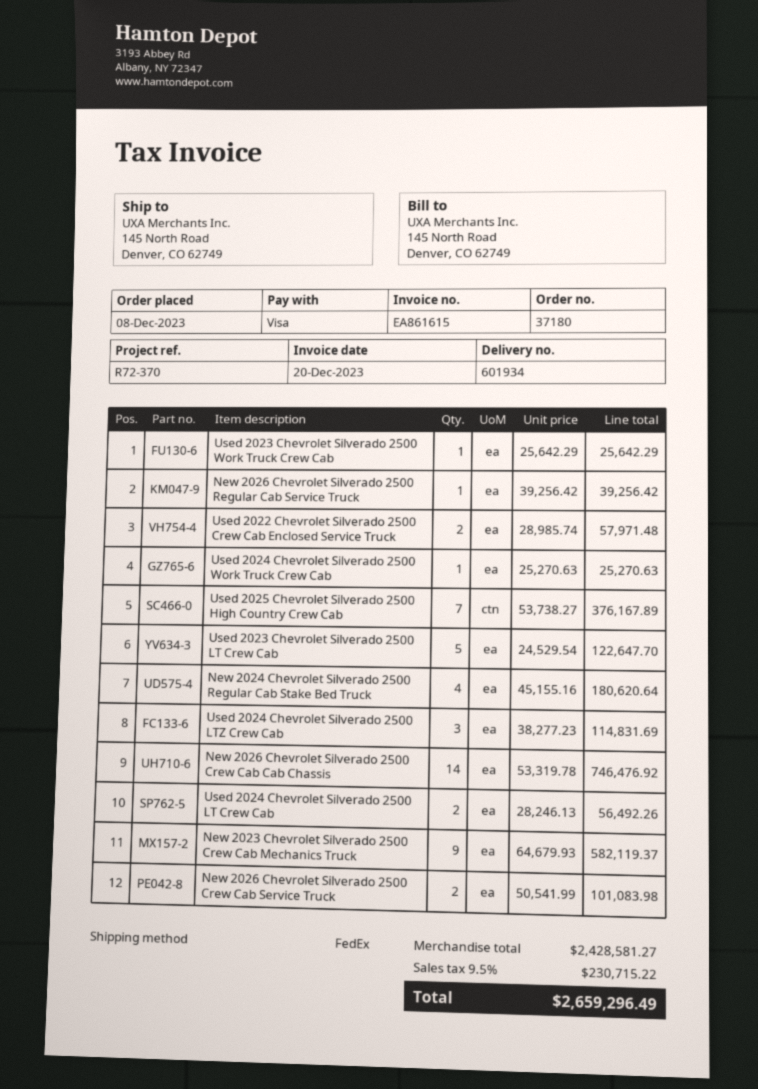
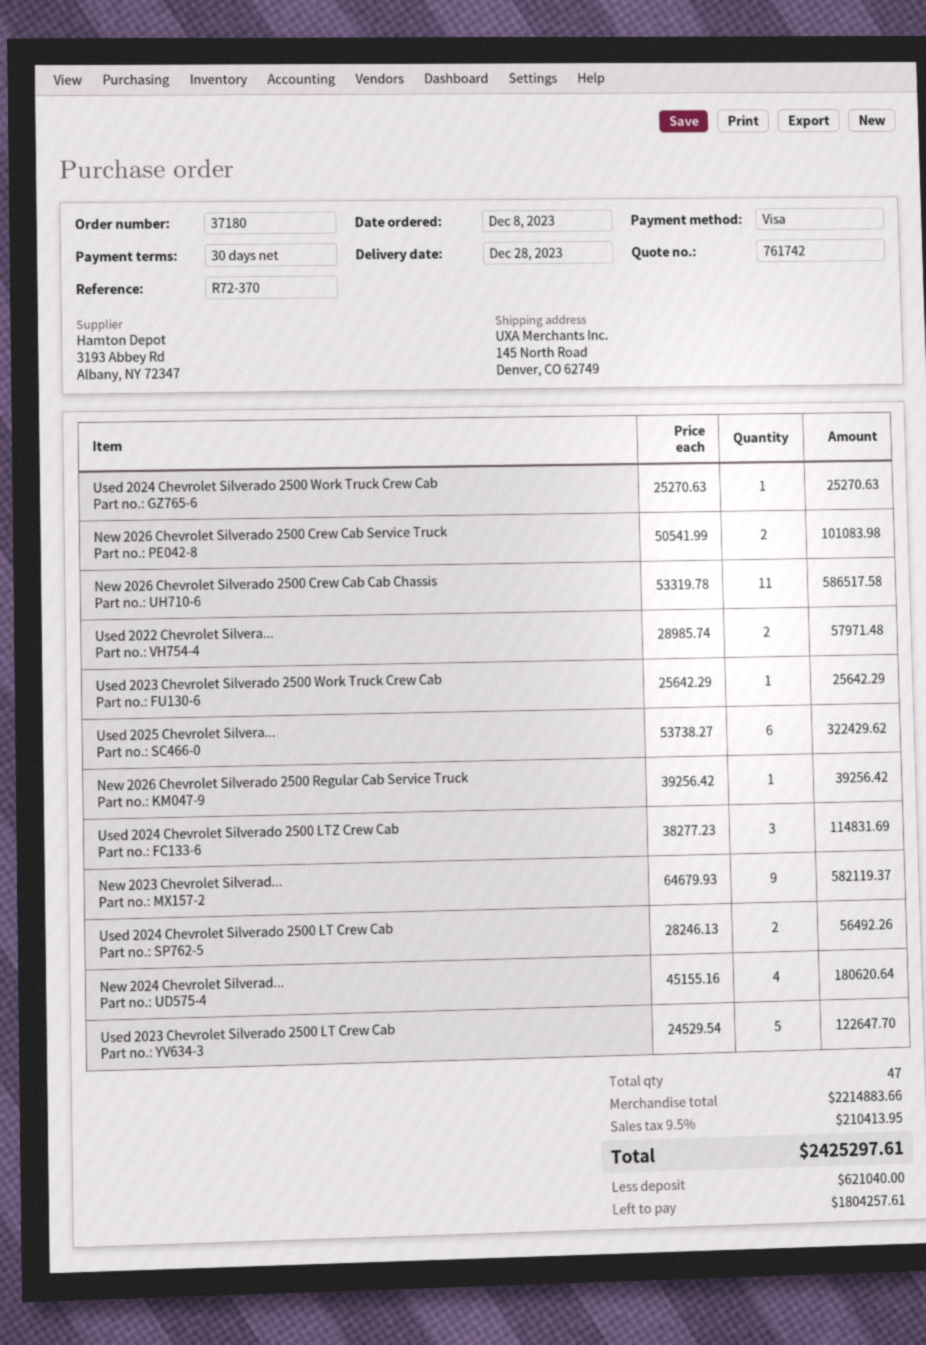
Used 2025 Chevrolet Silverado 2500 High Country Crew Cab: 7 x 53738.27 = 376167.89 -> 6 x 53738.27 = 322429.62
New 2026 Chevrolet Silverado 2500 Crew Cab Cab Chassis: 14 x 53319.78 = 746476.92 -> 11 x 53319.78 = 586517.58
subtotal: 2428581.27 -> 2214883.66
tax: 9.5% = 230715.22 -> 9.5% = 210413.95
total: 2659296.49 -> 2425297.61

